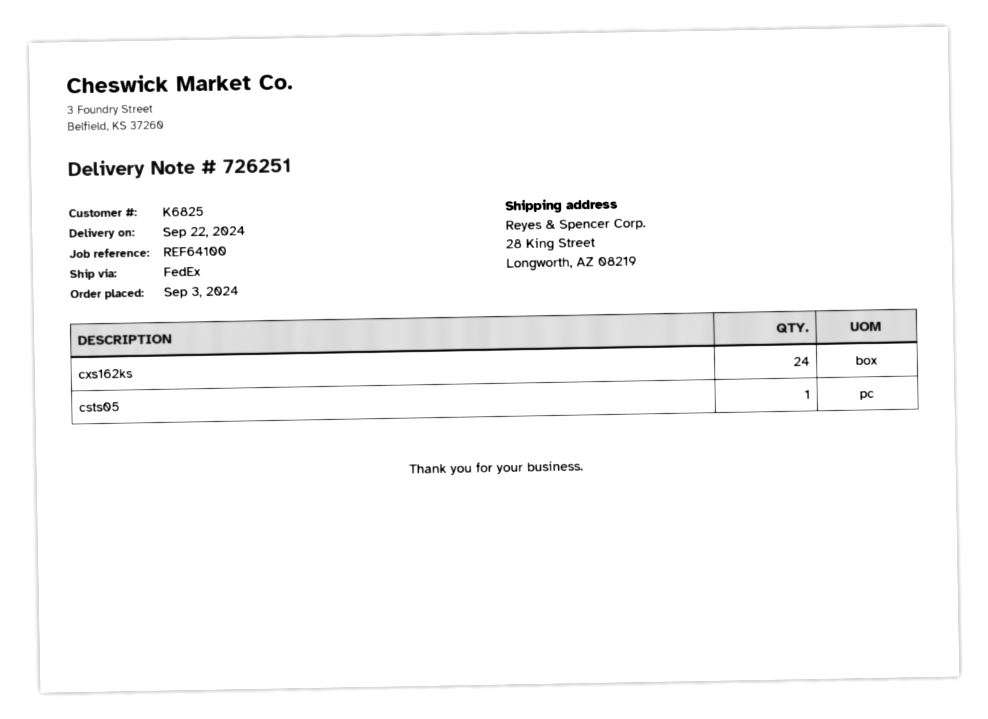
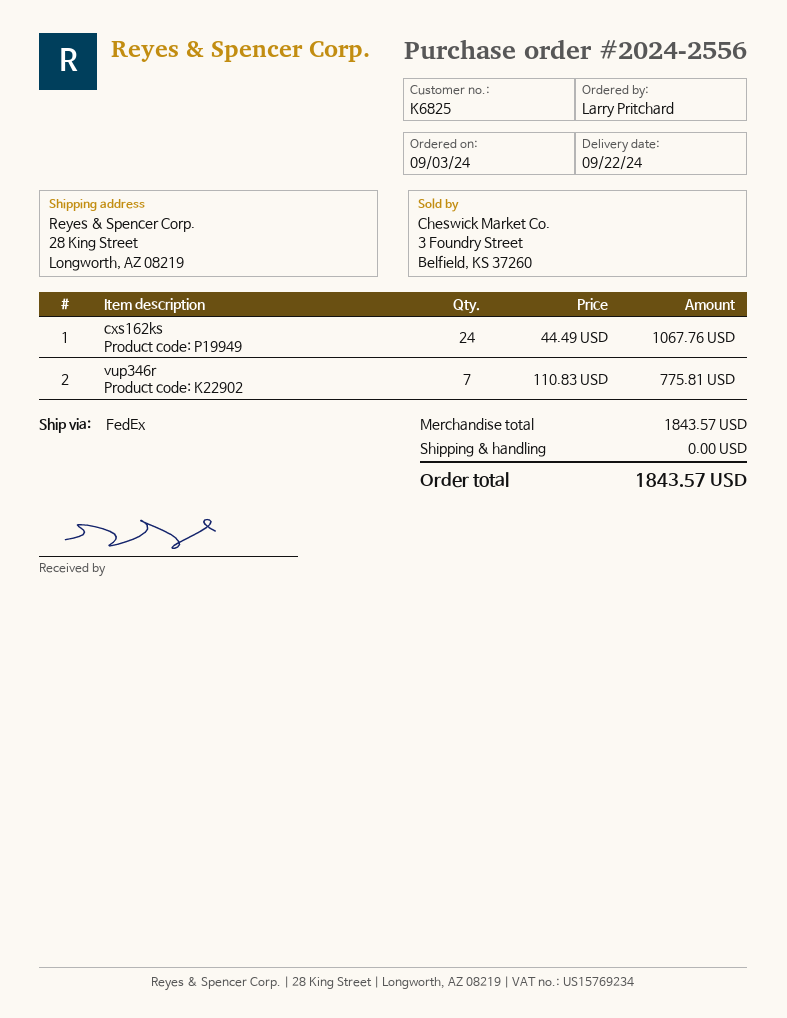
csts05: 1 -> none
vup346r: none -> 7

